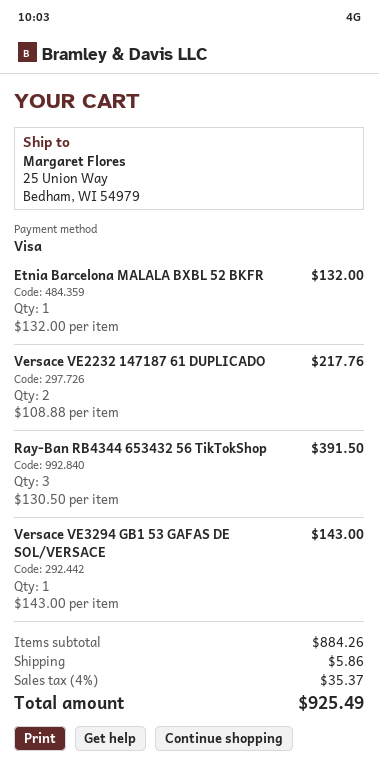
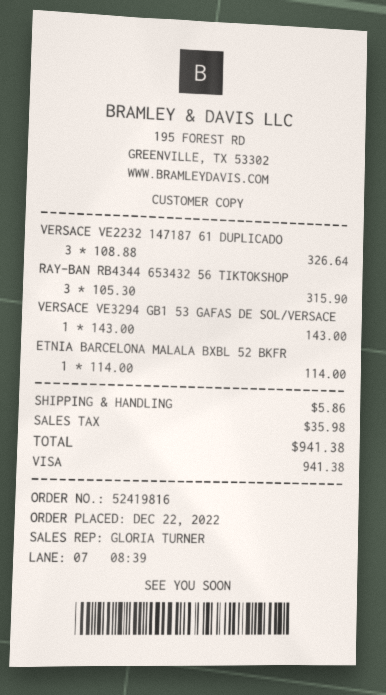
Etnia Barcelona MALALA BXBL 52 BKFR: 1 x 132.00 = 132.00 -> 1 x 114.00 = 114.00
Versace VE2232 147187 61 DUPLICADO: 2 x 108.88 = 217.76 -> 3 x 108.88 = 326.64
Ray-Ban RB4344 653432 56 TikTokShop: 3 x 130.50 = 391.50 -> 3 x 105.30 = 315.90
tax: 35.37 -> 35.98
total: 925.49 -> 941.38

